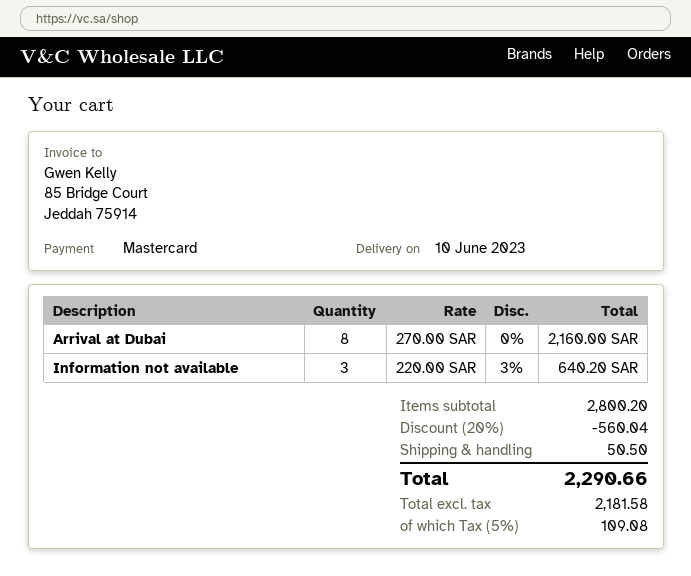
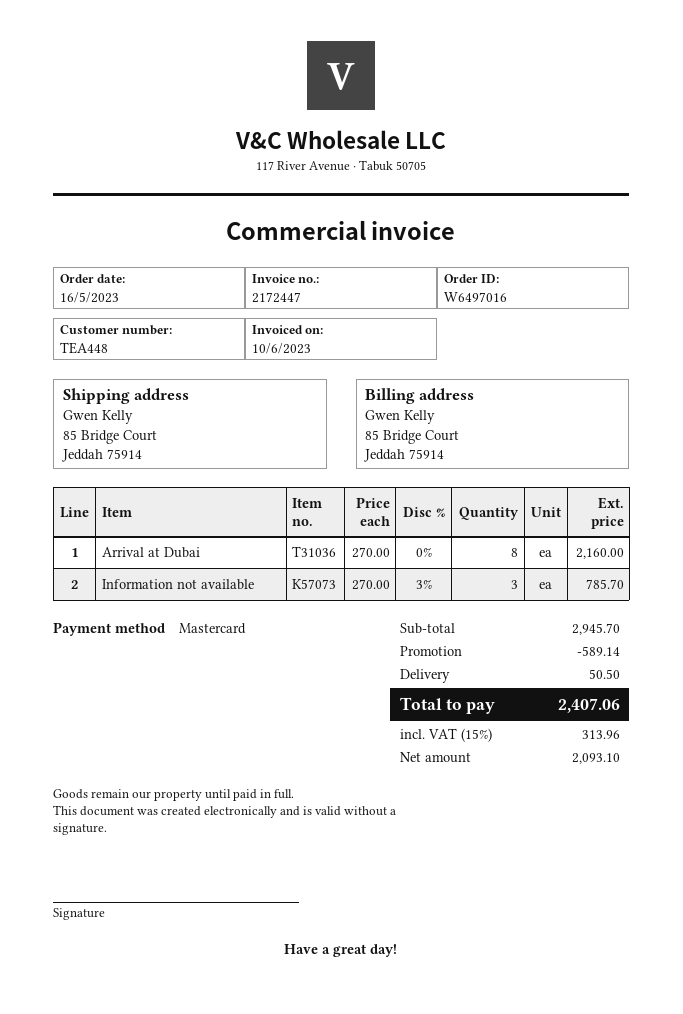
Information not available: 3 x 220.00 - 3% = 640.20 -> 3 x 270.00 - 3% = 785.70
subtotal: 2800.20 -> 2945.70
discount: 560.04 -> 589.14
net: 2181.58 -> 2093.10
tax: 5% = 109.08 -> 15% = 313.96
total: 2290.66 -> 2407.06

